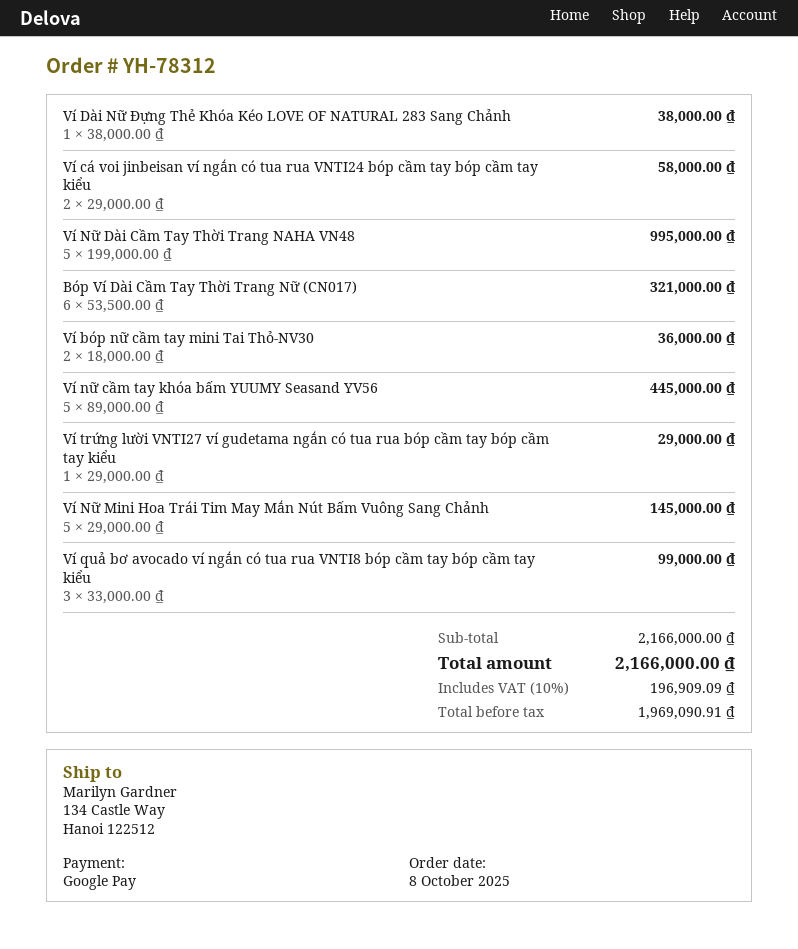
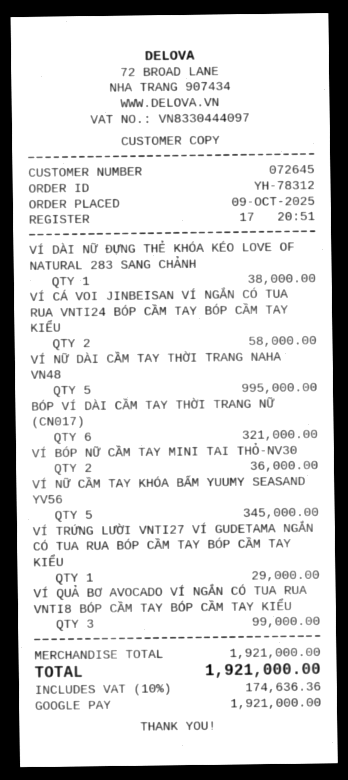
order date: 2025-10-08 -> 2025-10-09
Ví nữ cầm tay khóa bấm YUUMY Seasand YV56: 5 for 445000.00 -> 5 for 345000.00
Ví Nữ Mini Hoa Trái Tim May Mắn Nút Bấm Vuông Sang Chảnh: 5 for 145000.00 -> none
subtotal: 2166000.00 -> 1921000.00
tax: 10% = 196909.09 -> 10% = 174636.36
total: 2166000.00 -> 1921000.00

